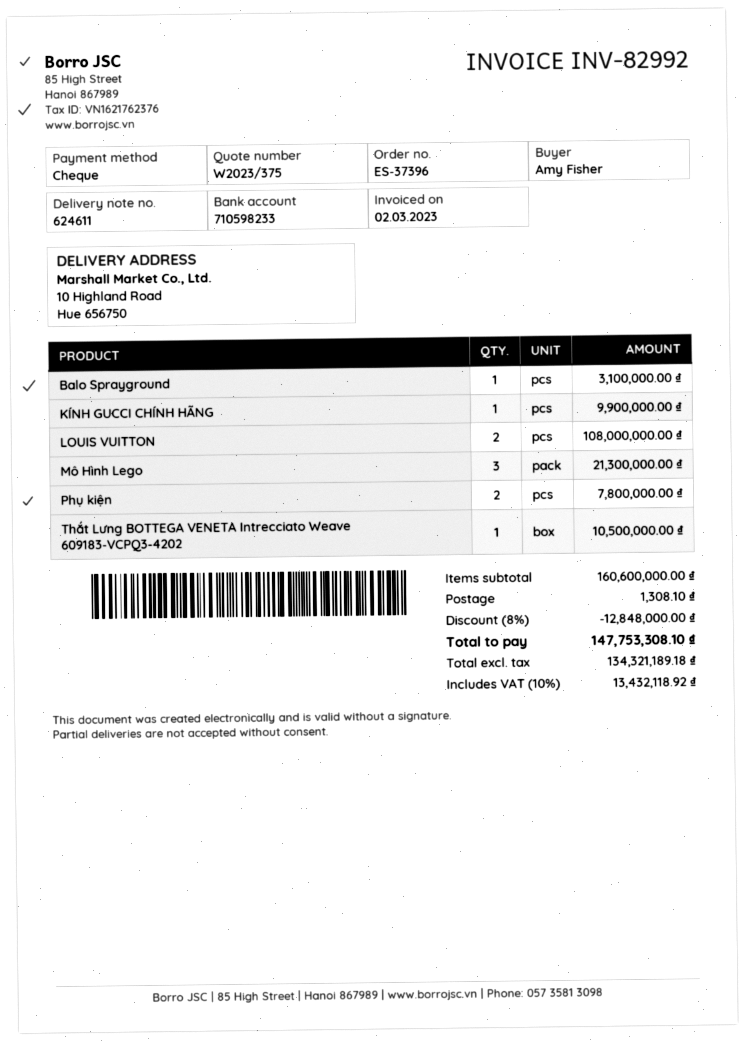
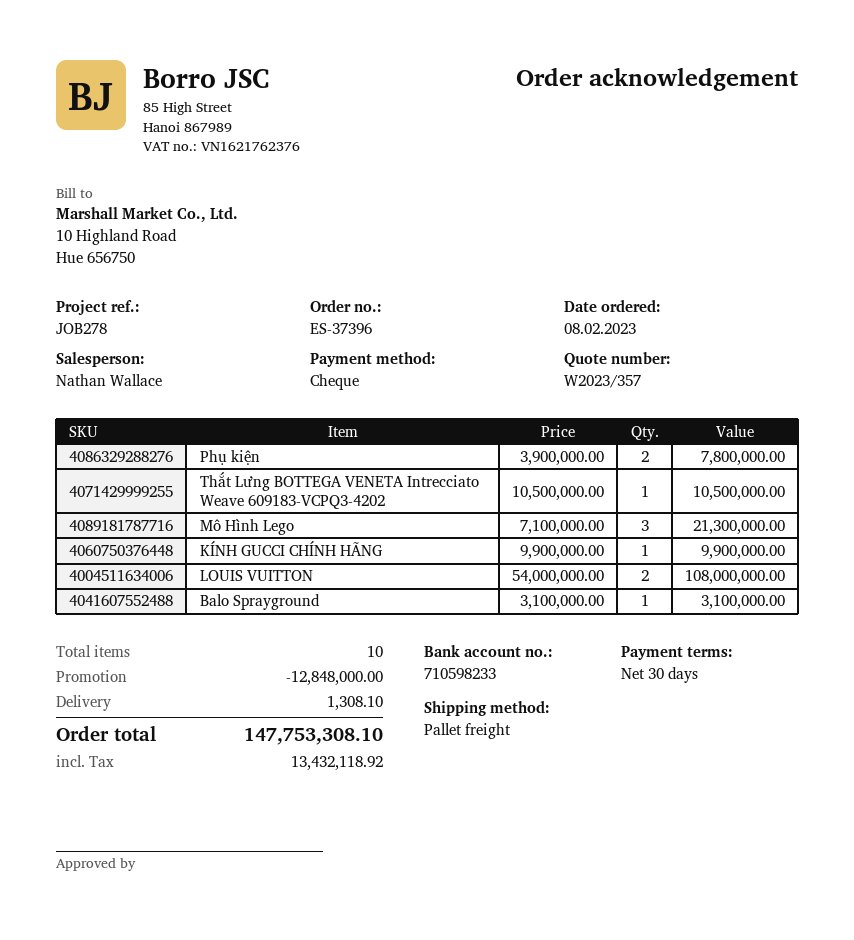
quote number: W2023/375 -> W2023/357

